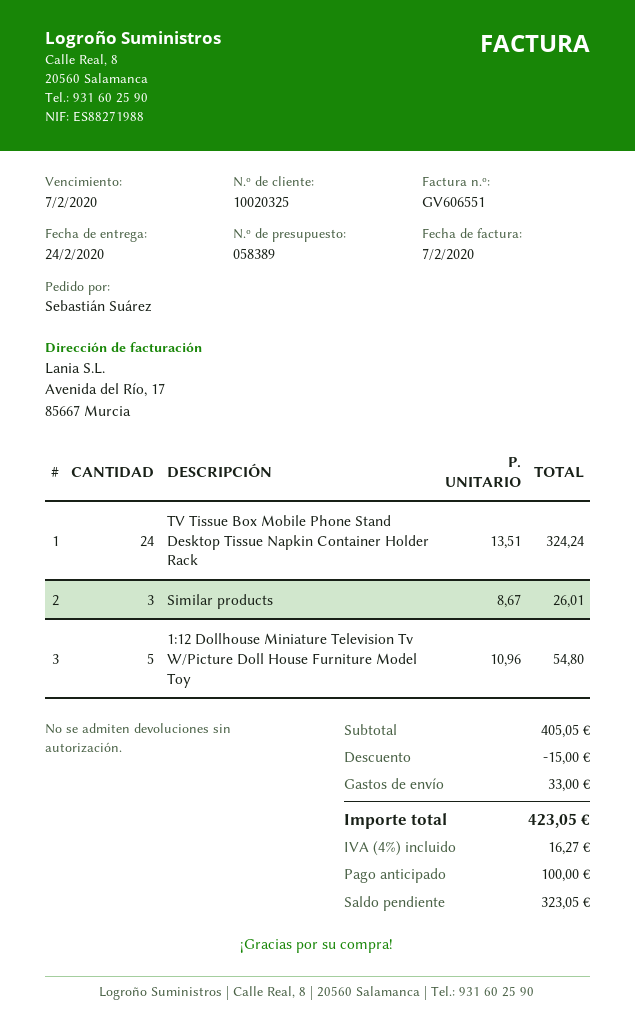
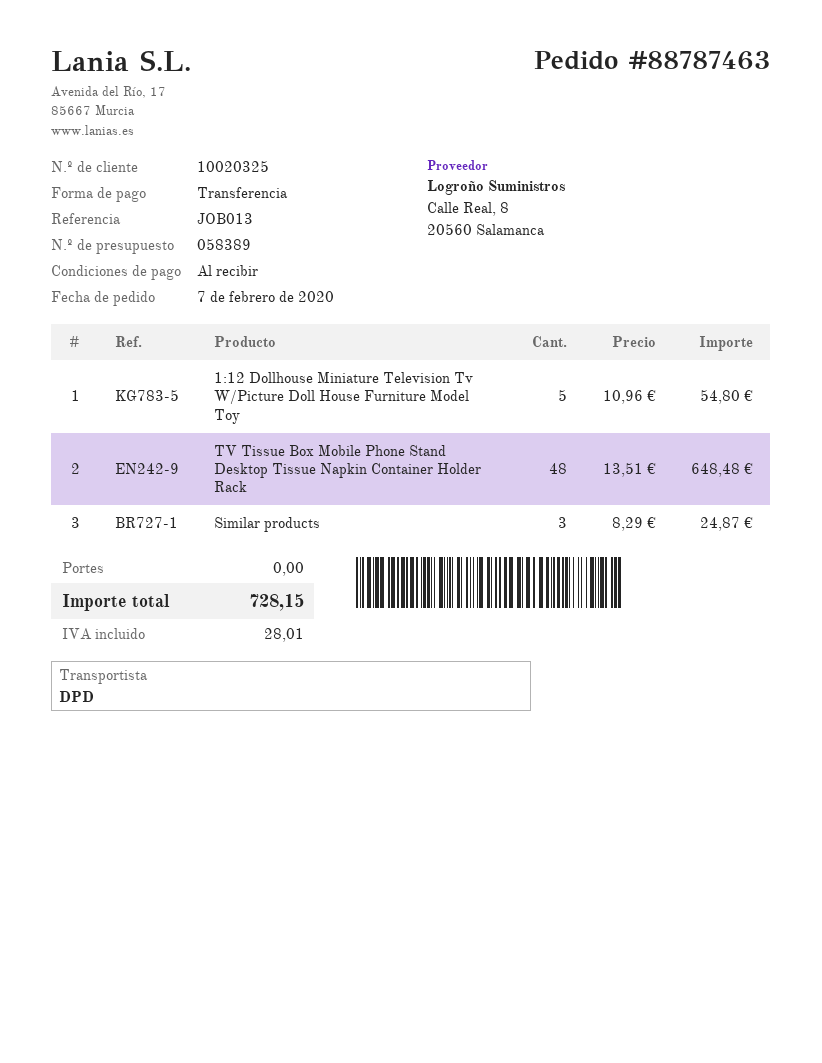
TV Tissue Box Mobile Phone Stand Desktop Tissue Napkin Container Holder Rack: 24 x 13.51 = 324.24 -> 48 x 13.51 = 648.48
Similar products: 3 x 8.67 = 26.01 -> 3 x 8.29 = 24.87
discount: 15.00 -> none
shipping: 33.00 -> 0.00
tax: 16.27 -> 28.01
total: 423.05 -> 728.15

